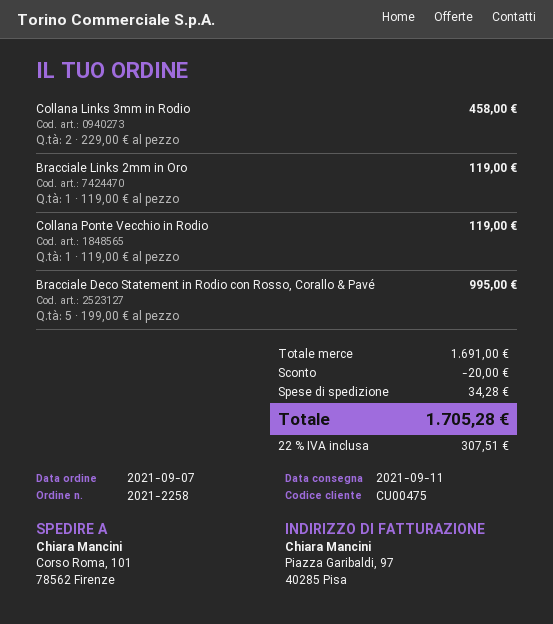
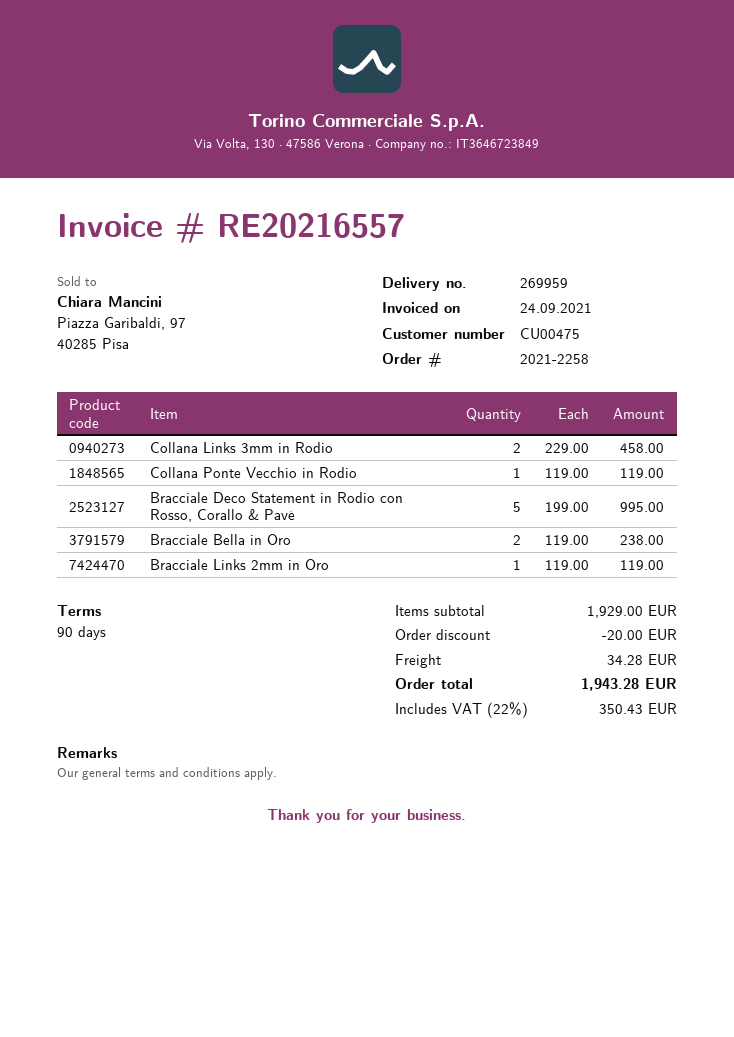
Bracciale Bella in Oro: none -> 2 x 119.00 = 238.00
subtotal: 1691.00 -> 1929.00
tax: 22% = 307.51 -> 22% = 350.43
total: 1705.28 -> 1943.28

